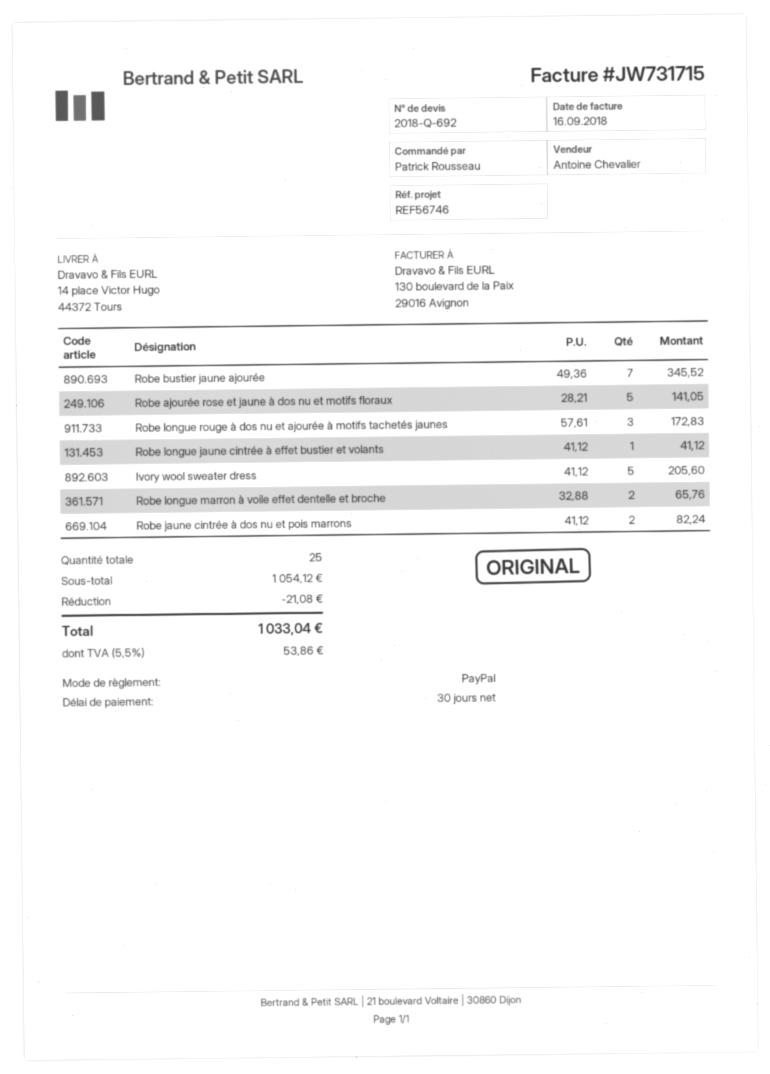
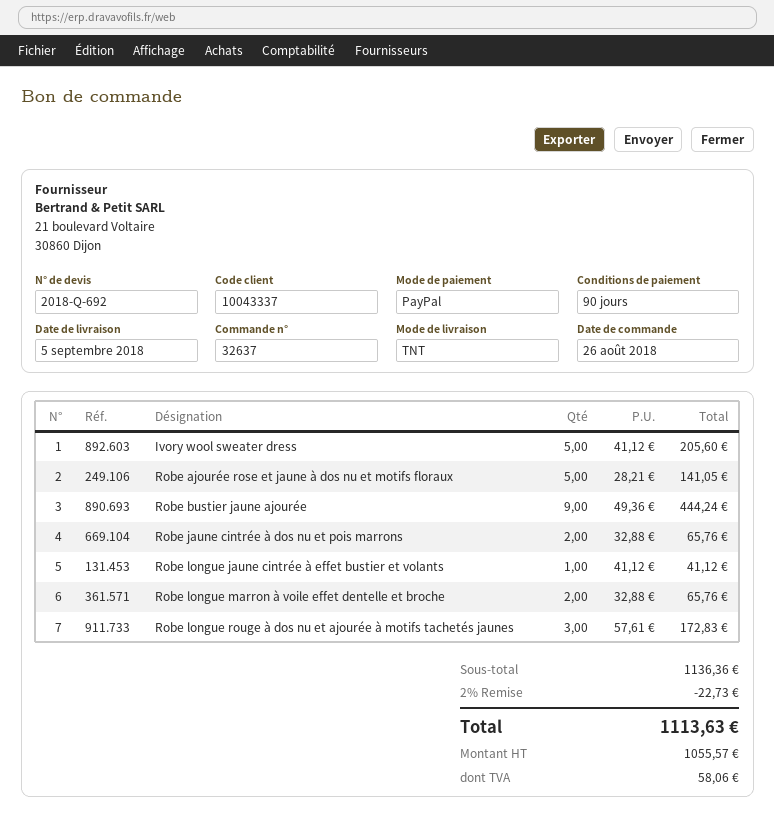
payment terms: 30 days -> 90 days
Robe bustier jaune ajourée: 7 x 49.36 = 345.52 -> 9 x 49.36 = 444.24
Robe jaune cintrée à dos nu et pois marrons: 2 x 41.12 = 82.24 -> 2 x 32.88 = 65.76
subtotal: 1054.12 -> 1136.36
discount: 21.08 -> 22.73
tax: 53.86 -> 58.06
total: 1033.04 -> 1113.63

